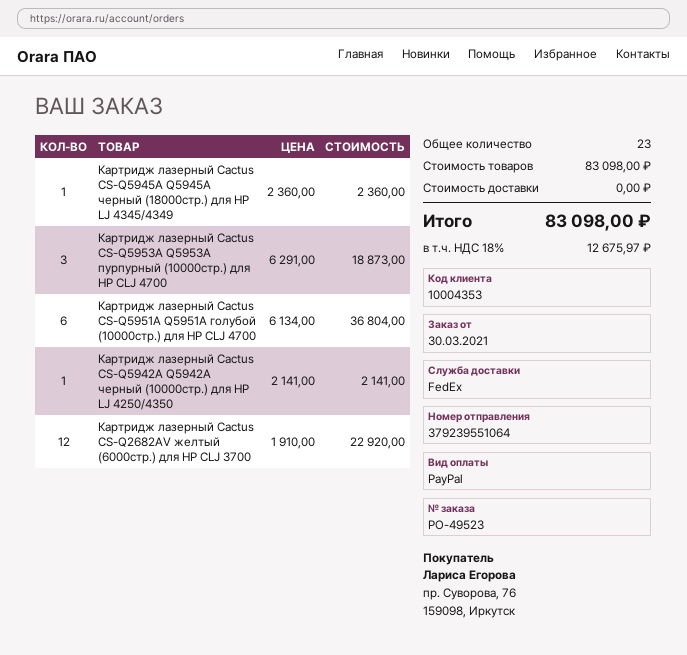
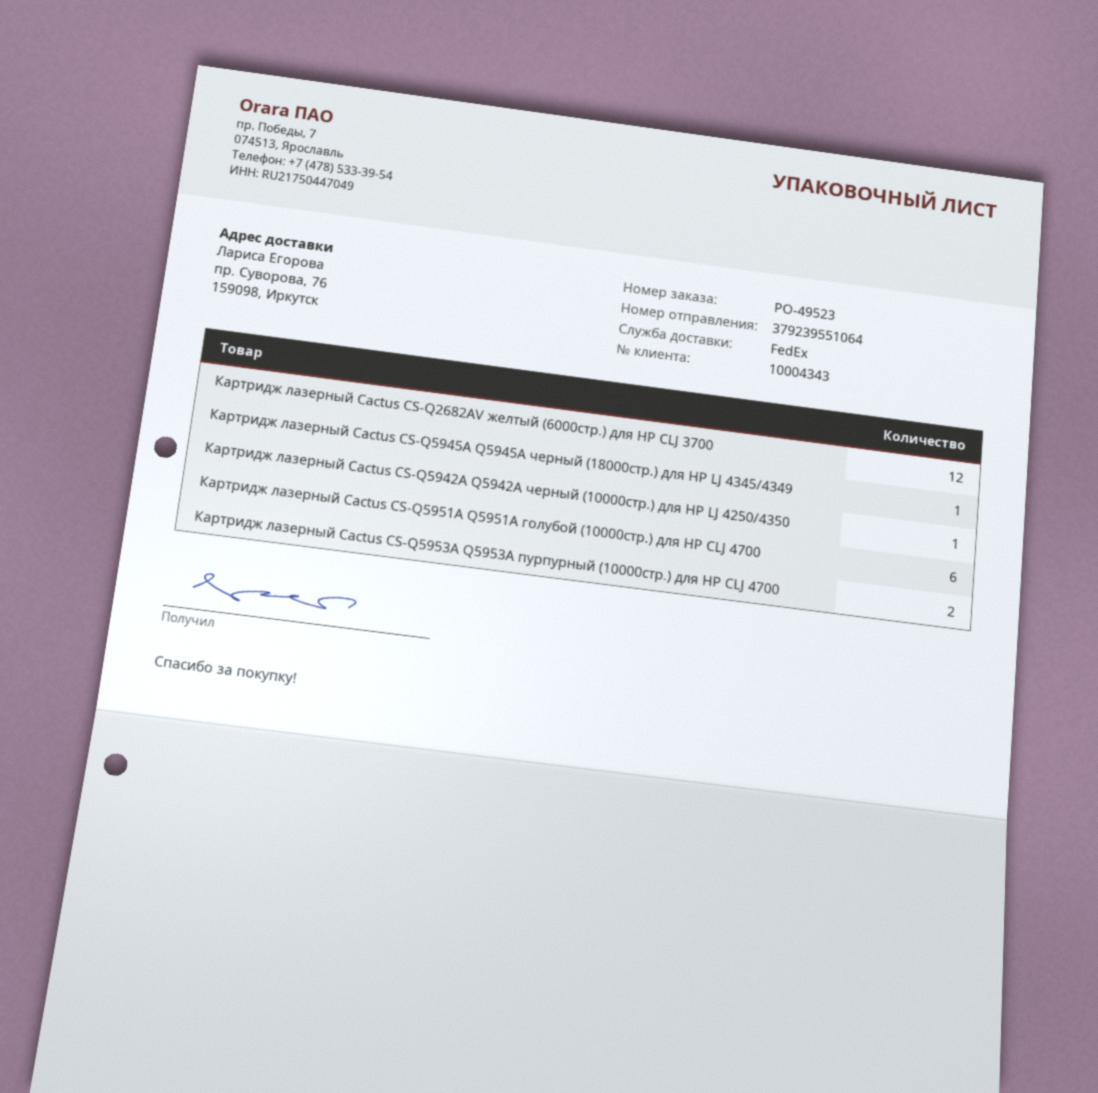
customer number: 10004353 -> 10004343
Картридж лазерный Cactus CS-Q5953A Q5953A пурпурный (10000стр.) для HP CLJ 4700: 3 -> 2

